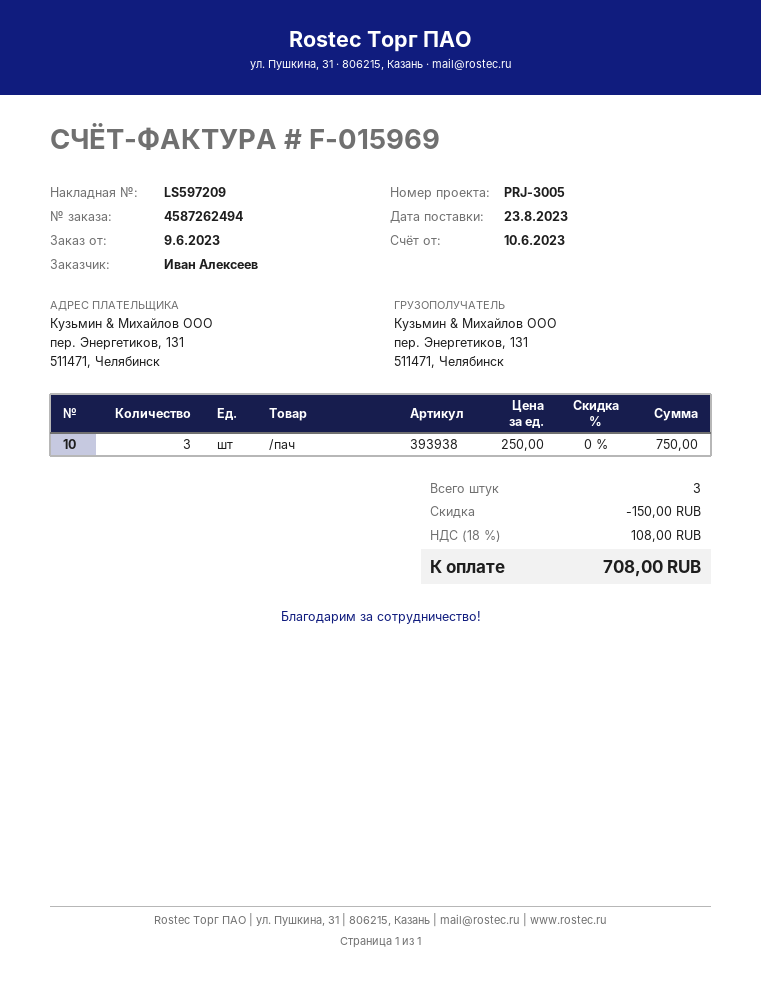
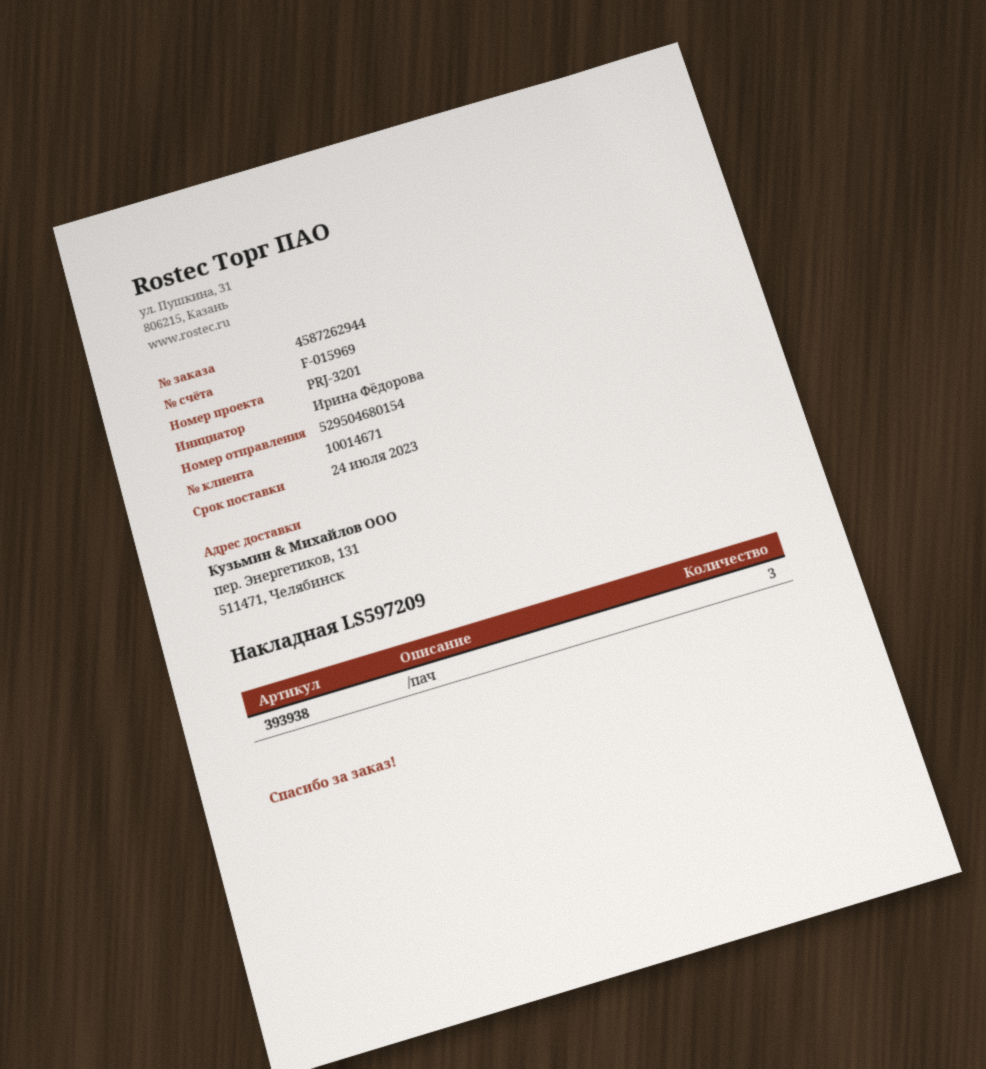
order number: 4587262494 -> 4587262944
delivery date: 2023-08-23 -> 2023-07-24
reference: PRJ-3005 -> PRJ-3201
ordered by: Иван Алексеев -> Ирина Фёдорова

